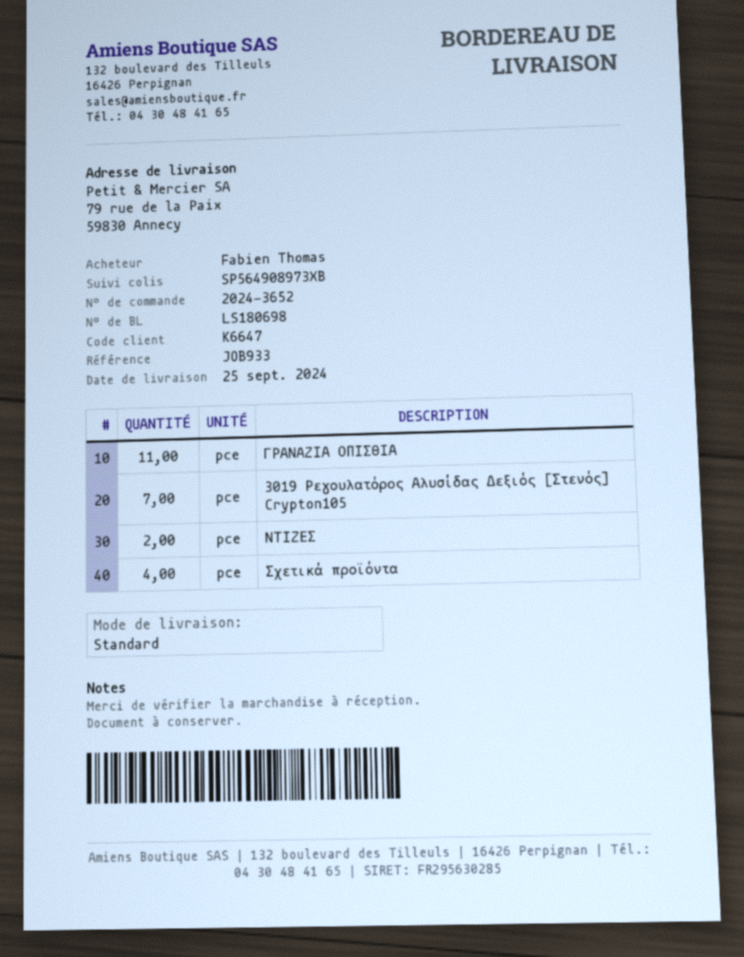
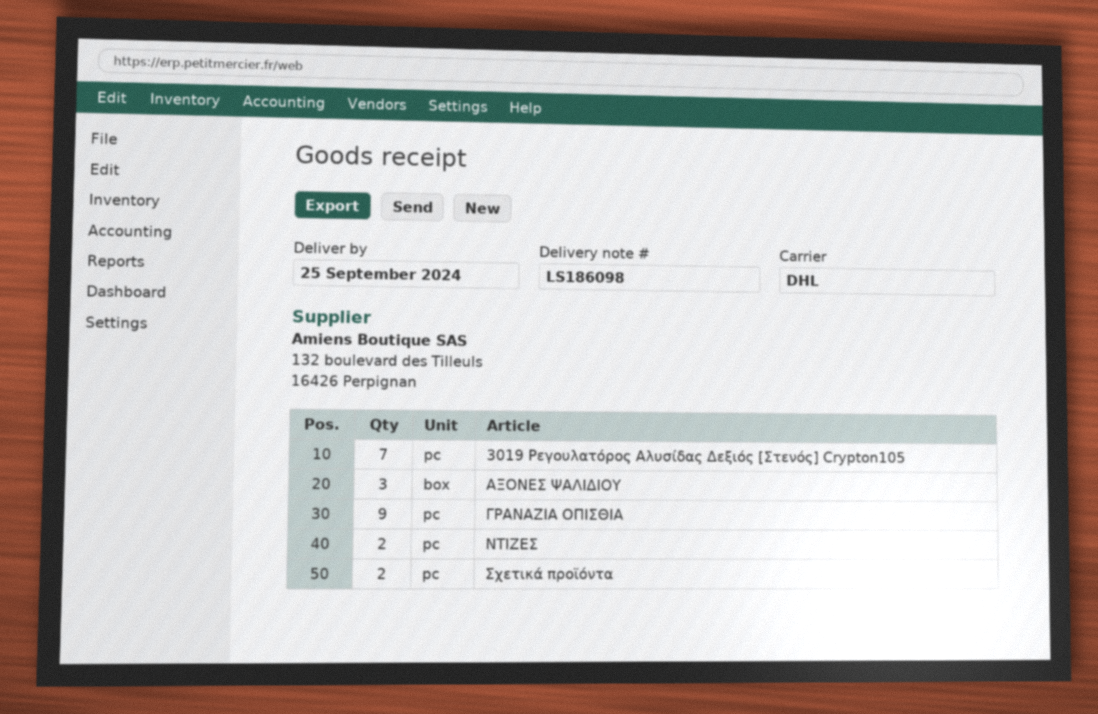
delivery note number: LS180698 -> LS186098
shipping method: standard -> DHL
ΓΡΑΝΑΖΙΑ ΟΠΙΣΘΙΑ: 11 -> 9
Σχετικά προϊόντα: 4 -> 2
ΑΞΟΝΕΣ ΨΑΛΙΔΙΟΥ: none -> 3

